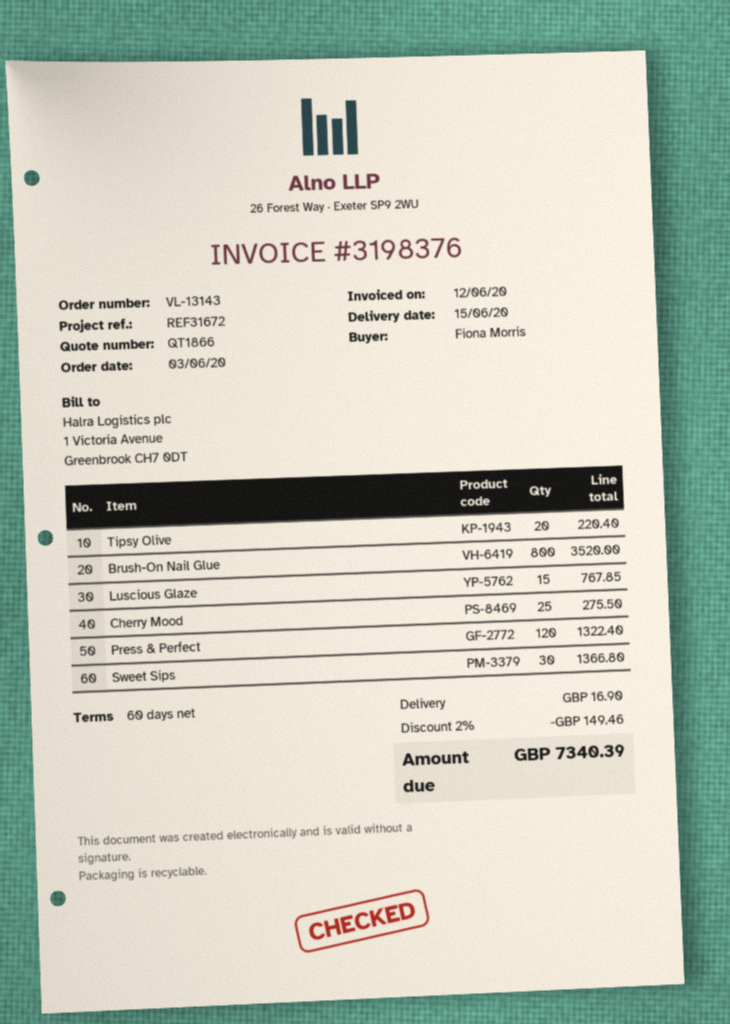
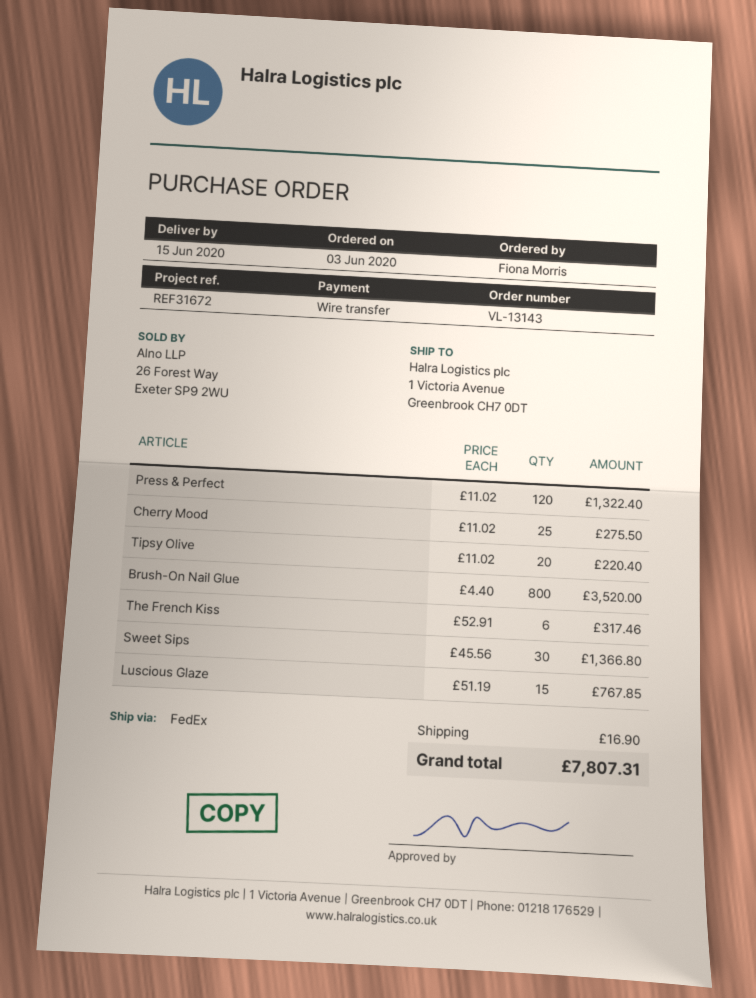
The French Kiss: none -> 6 for 317.46
discount: 2% = 149.46 -> none
total: 7340.39 -> 7807.31

